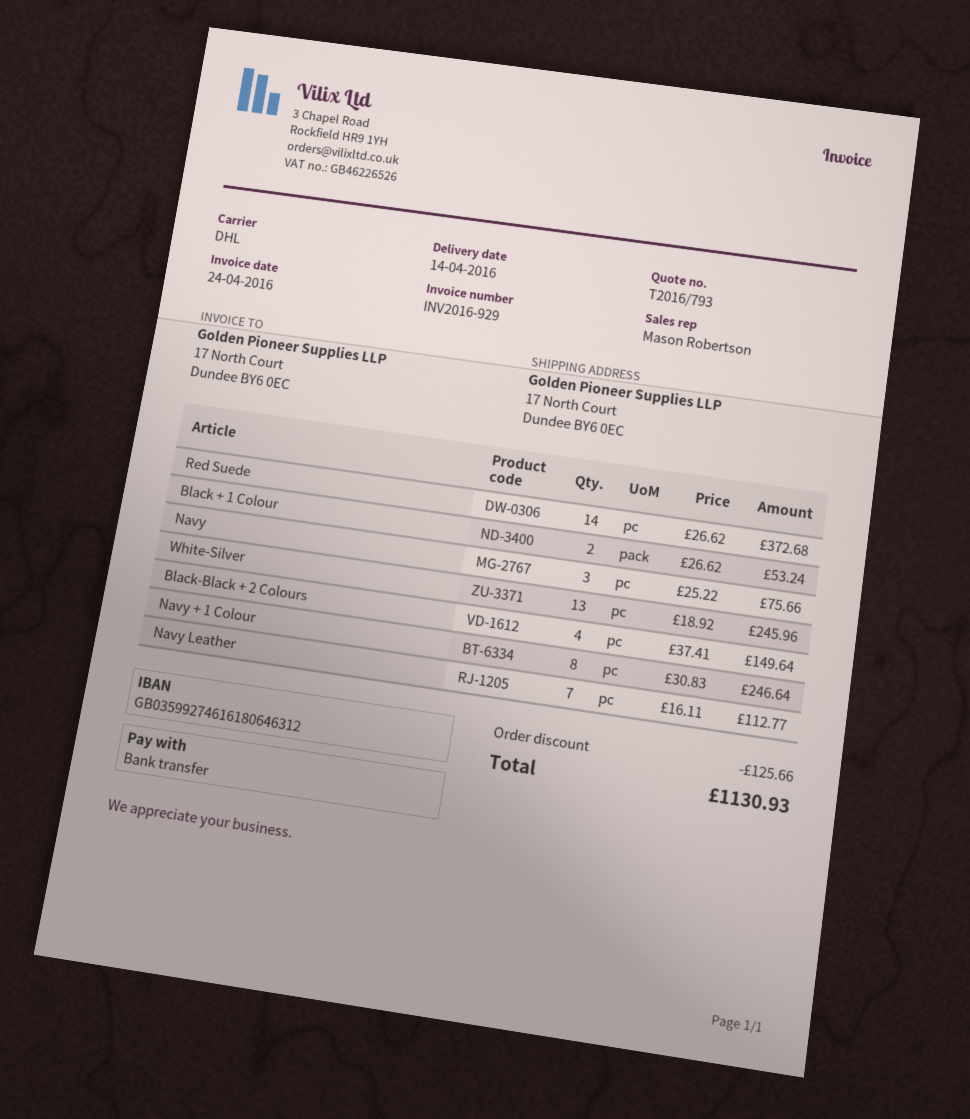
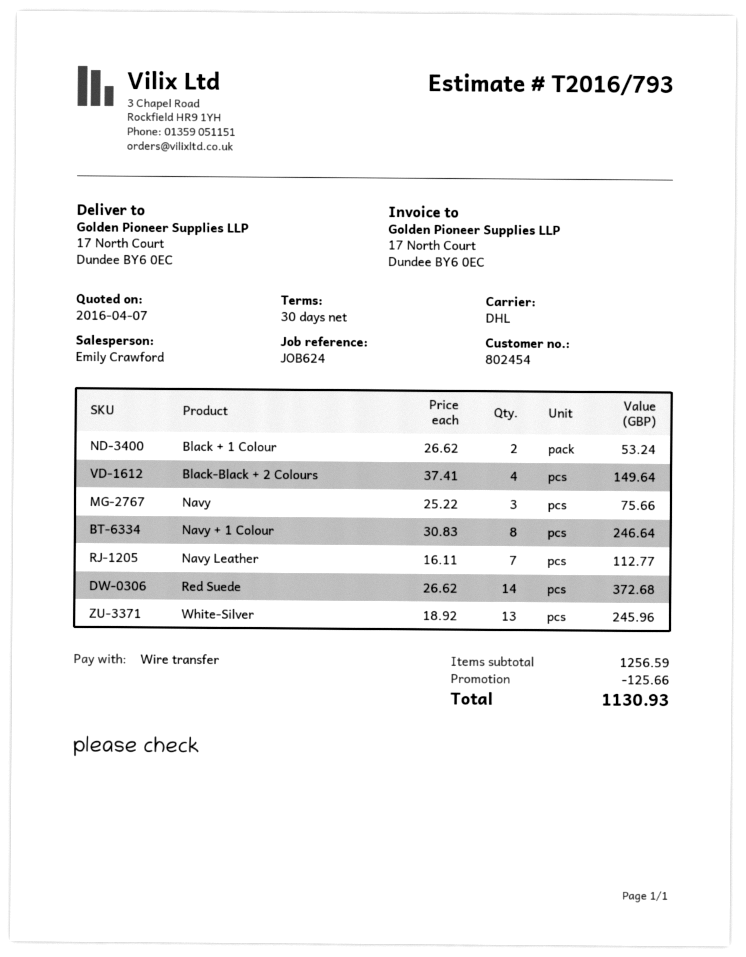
sales rep: Mason Robertson -> Emily Crawford

